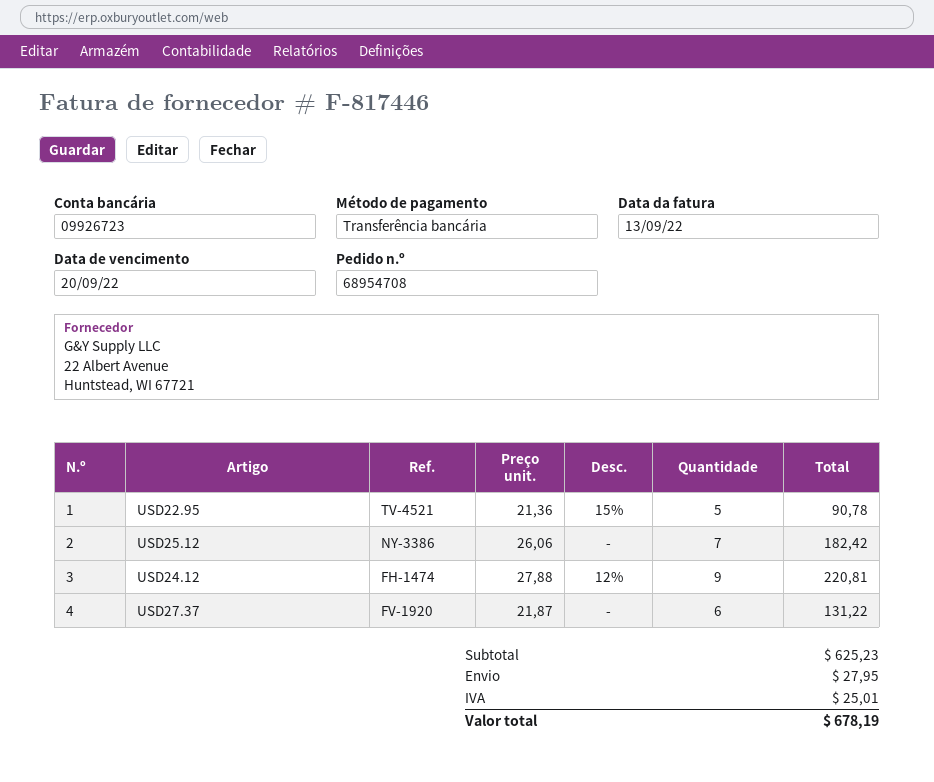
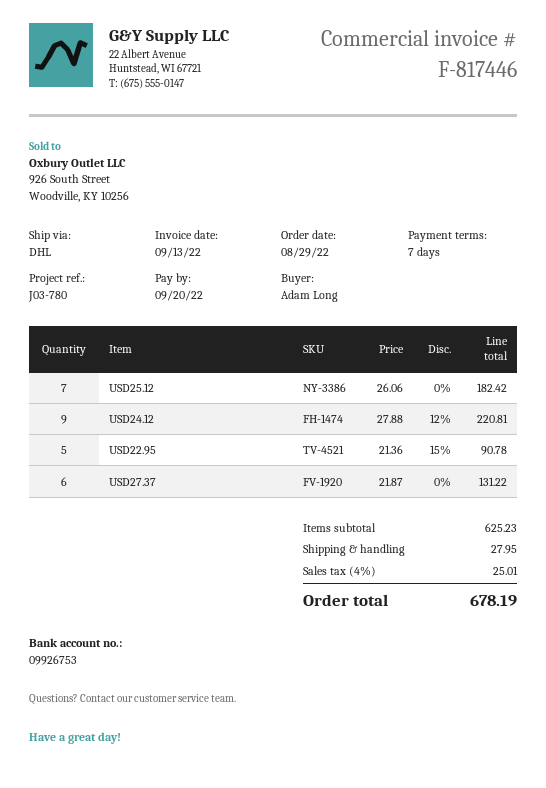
bank account: 09926723 -> 09926753

